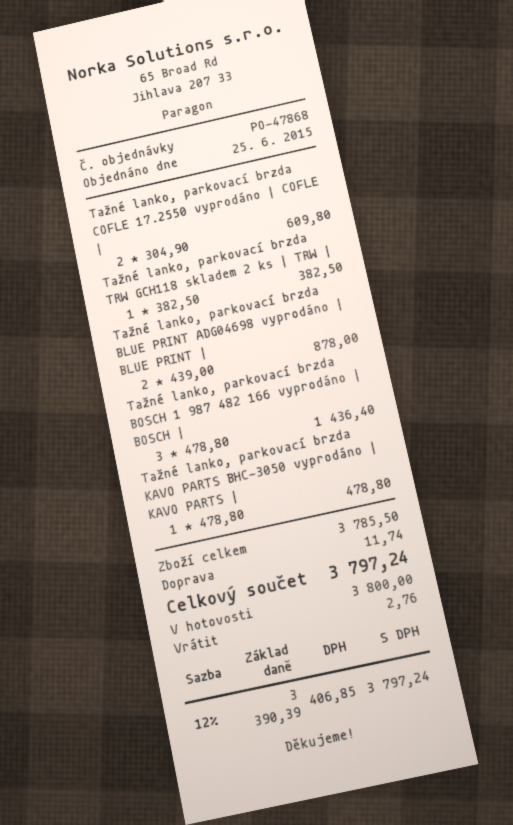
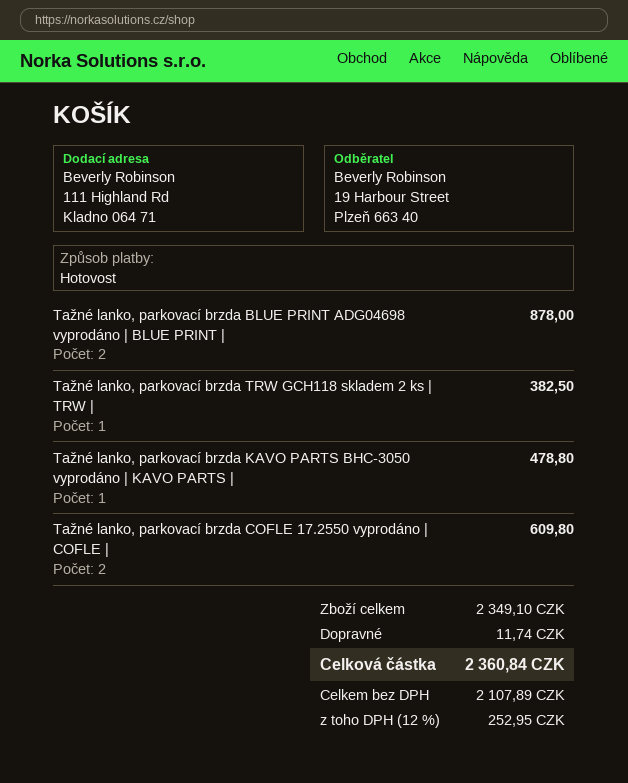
Tažné lanko, parkovací brzda BOSCH 1 987 482 166 vyprodáno | BOSCH |: 3 for 1436.40 -> none
subtotal: 3785.50 -> 2349.10
net: 3390.39 -> 2107.89
tax: 12% = 406.85 -> 12% = 252.95
total: 3797.24 -> 2360.84

